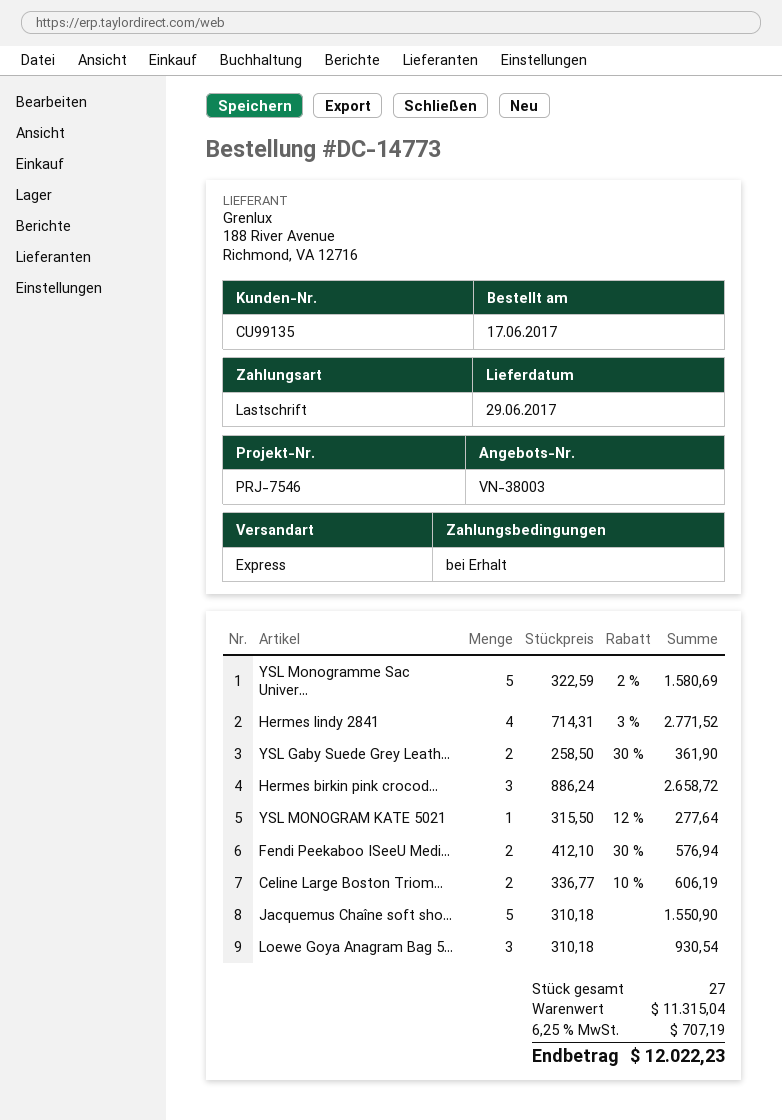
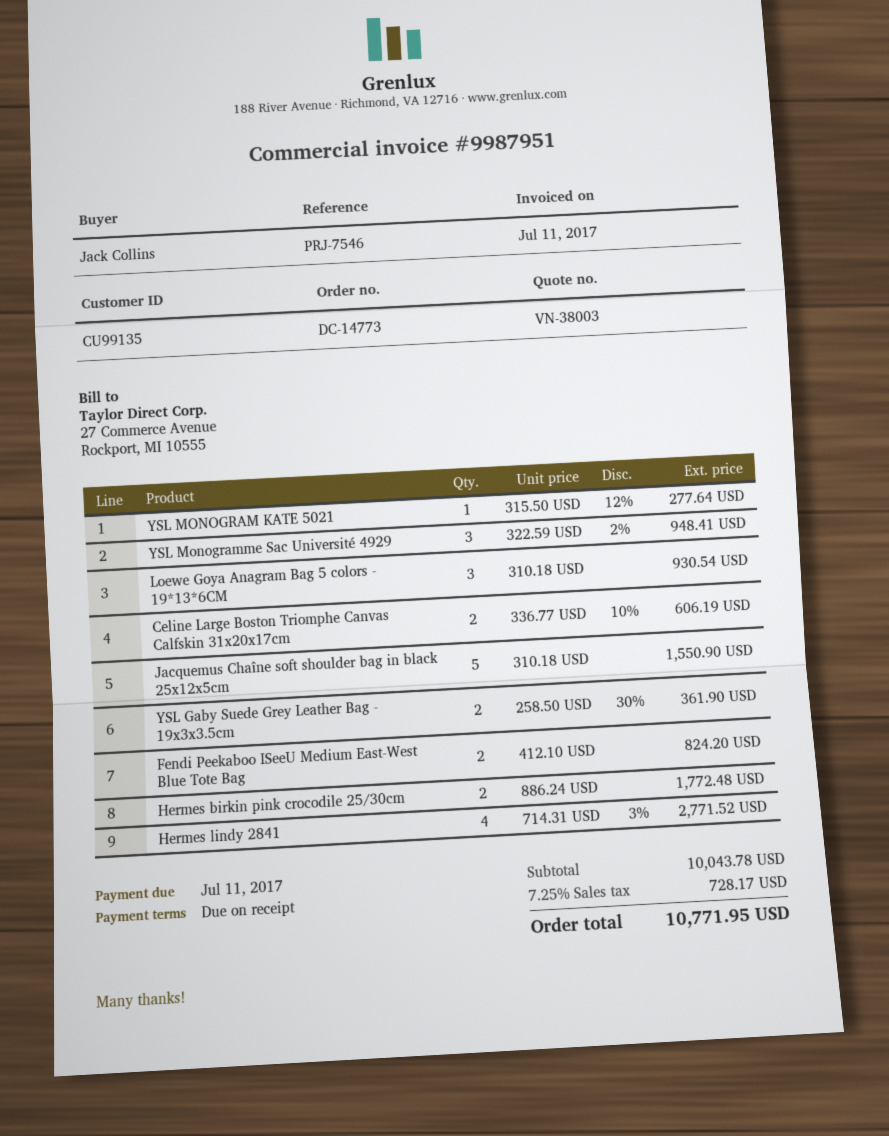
YSL Monogramme Sac Univer...: 5 x 322.59 - 2% = 1580.69 -> 3 x 322.59 - 2% = 948.41
Hermes birkin pink crocod...: 3 x 886.24 = 2658.72 -> 2 x 886.24 = 1772.48
Fendi Peekaboo ISeeU Medi...: 2 x 412.10 - 30% = 576.94 -> 2 x 412.10 = 824.20
subtotal: 11315.04 -> 10043.78
tax: 6.25% = 707.19 -> 7.25% = 728.17
total: 12022.23 -> 10771.95

